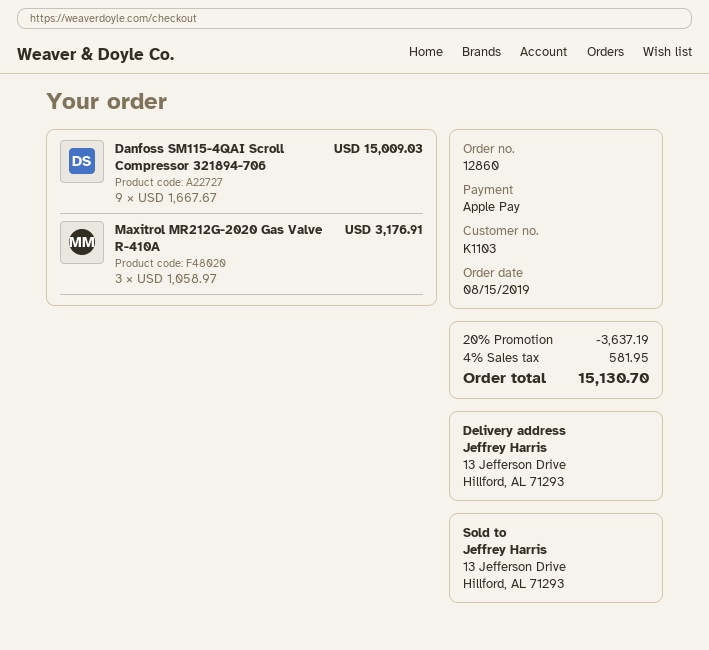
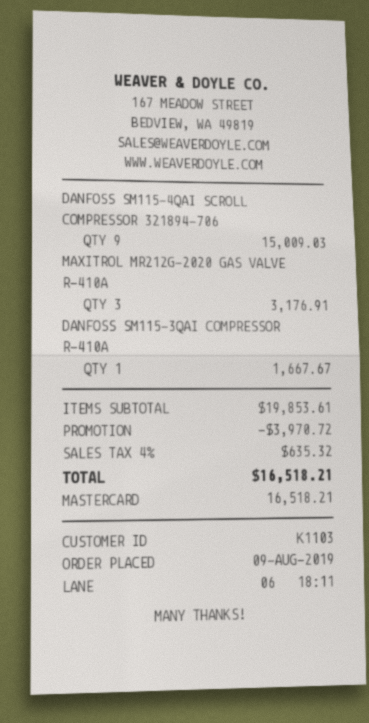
order date: 2019-08-15 -> 2019-08-09
payment method: Apple Pay -> Mastercard
DANFOSS SM115-3QAI COMPRESSOR R-410A: none -> 1 for 1667.67
discount: 3637.19 -> 3970.72
tax: 4% = 581.95 -> 4% = 635.32
total: 15130.70 -> 16518.21

